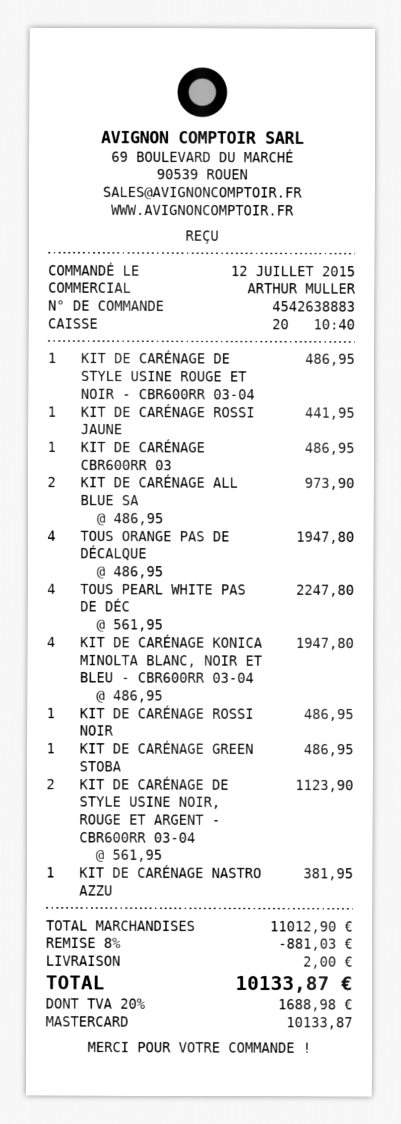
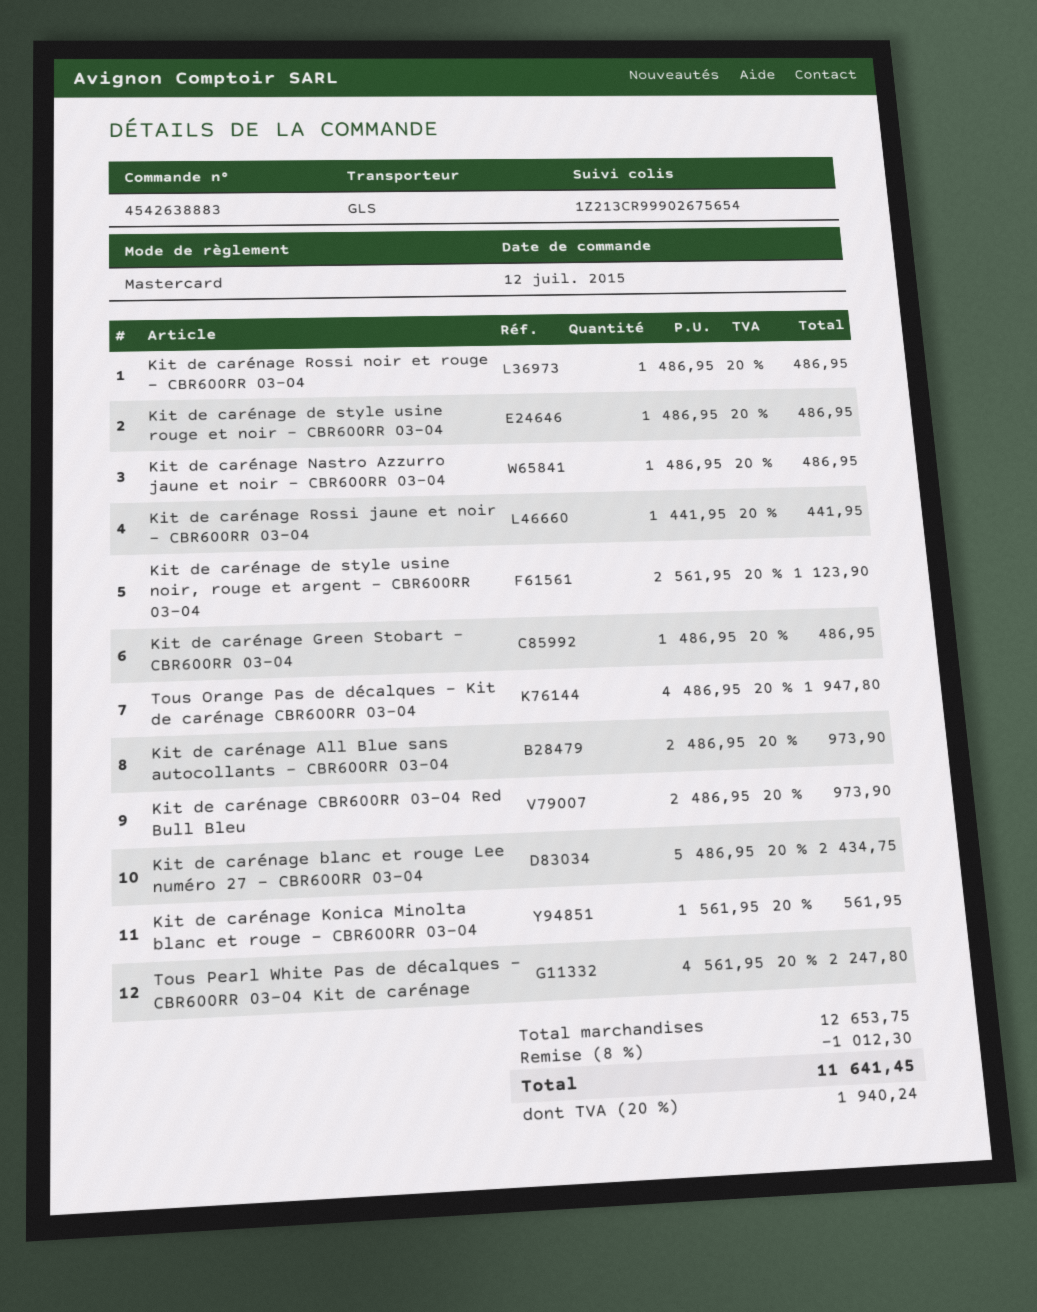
KIT DE CARÉNAGE CBR600RR 03: 1 x 486.95 = 486.95 -> 2 x 486.95 = 973.90
KIT DE CARÉNAGE KONICA MINOLTA BLANC, NOIR ET BLEU - CBR600RR 03-04: 4 x 486.95 = 1947.80 -> none
KIT DE CARÉNAGE NASTRO AZZU: 1 x 381.95 = 381.95 -> 1 x 486.95 = 486.95
Kit de carénage blanc et rouge Lee numéro 27 - CBR600RR 03-04: none -> 5 x 486.95 = 2434.75
Kit de carénage Konica Minolta blanc et rouge - CBR600RR 03-04: none -> 1 x 561.95 = 561.95
subtotal: 11012.90 -> 12653.75
discount: 8% = 881.03 -> 8% = 1012.30
shipping: 2.00 -> none
tax: 20% = 1688.98 -> 20% = 1940.24
total: 10133.87 -> 11641.45

